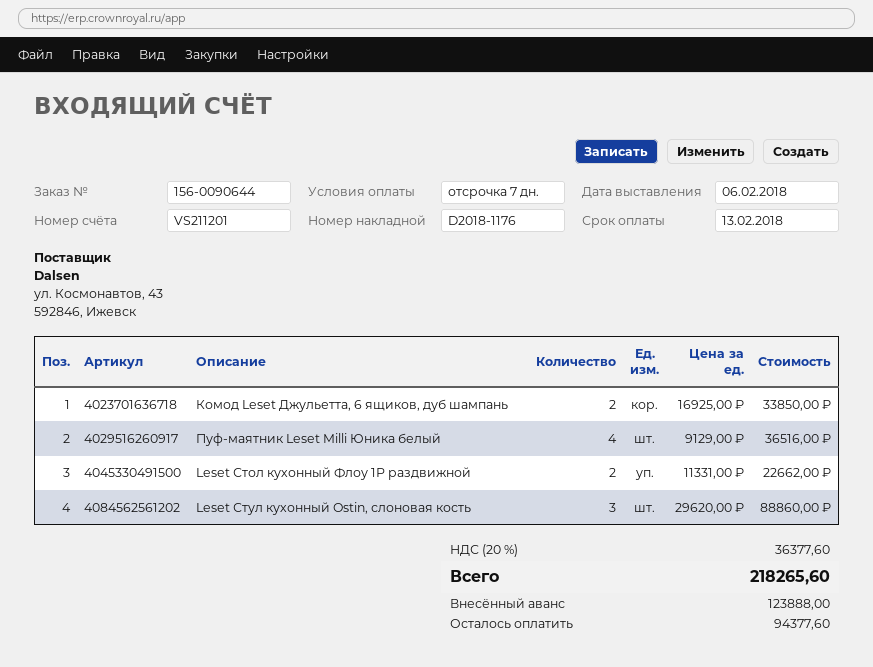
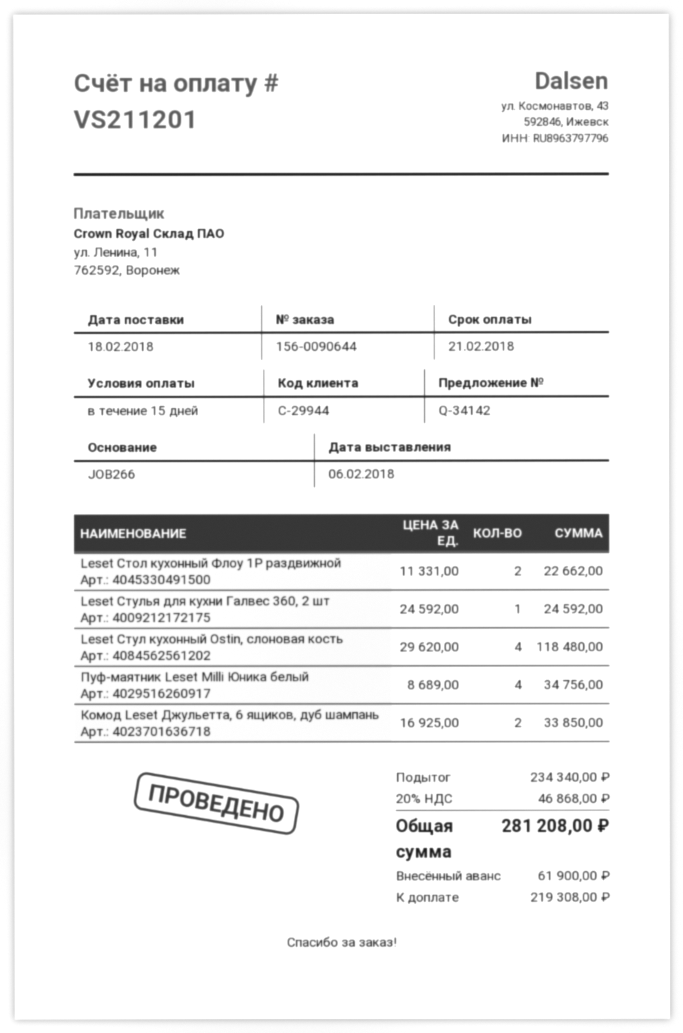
payment terms: 7 days -> 15 days
due date: 2018-02-13 -> 2018-02-21
Пуф-маятник Leset Milli Юника белый: 4 x 9129.00 = 36516.00 -> 4 x 8689.00 = 34756.00
Leset Стул кухонный Ostin, слоновая кость: 3 x 29620.00 = 88860.00 -> 4 x 29620.00 = 118480.00
Leset Стулья для кухни Галвес 360, 2 шт: none -> 1 x 24592.00 = 24592.00
tax: 20% = 36377.60 -> 20% = 46868.00
total: 218265.60 -> 281208.00
deposit: 123888.00 -> 61900.00
balance: 94377.60 -> 219308.00

